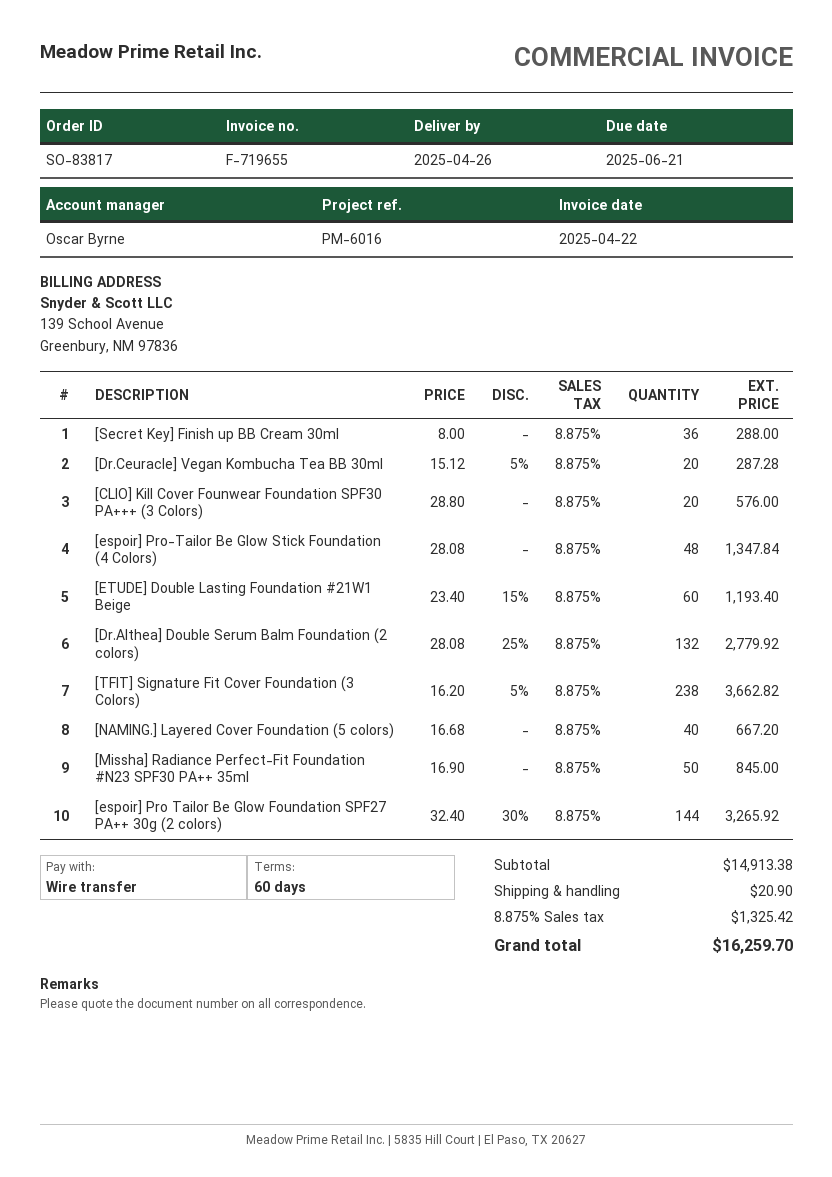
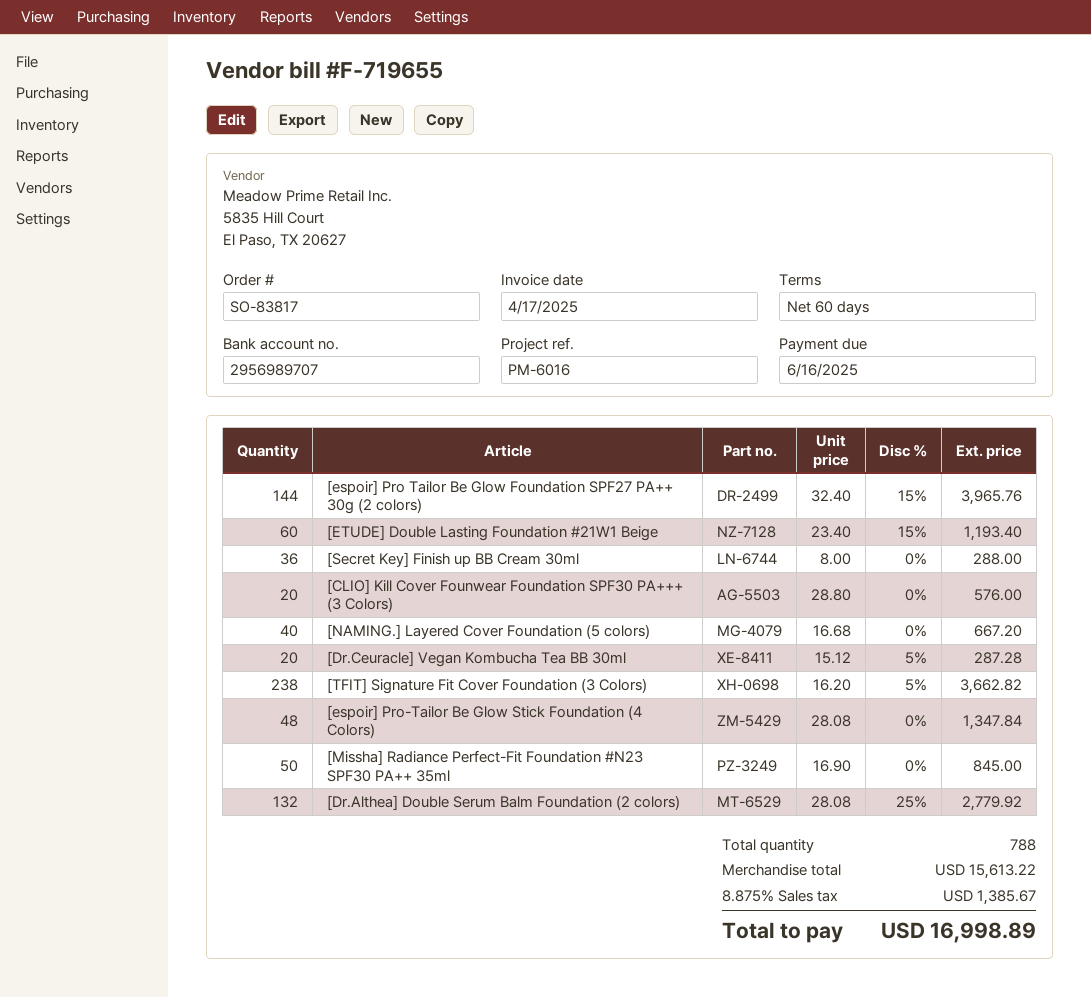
invoice date: 2025-04-22 -> 2025-04-17
due date: 2025-06-21 -> 2025-06-16
[espoir] Pro Tailor Be Glow Foundation SPF27 PA++ 30g (2 colors): 144 x 32.40 - 30% = 3265.92 -> 144 x 32.40 - 15% = 3965.76
subtotal: 14913.38 -> 15613.22
shipping: 20.90 -> none
tax: 8.875% = 1325.42 -> 8.875% = 1385.67
total: 16259.70 -> 16998.89

